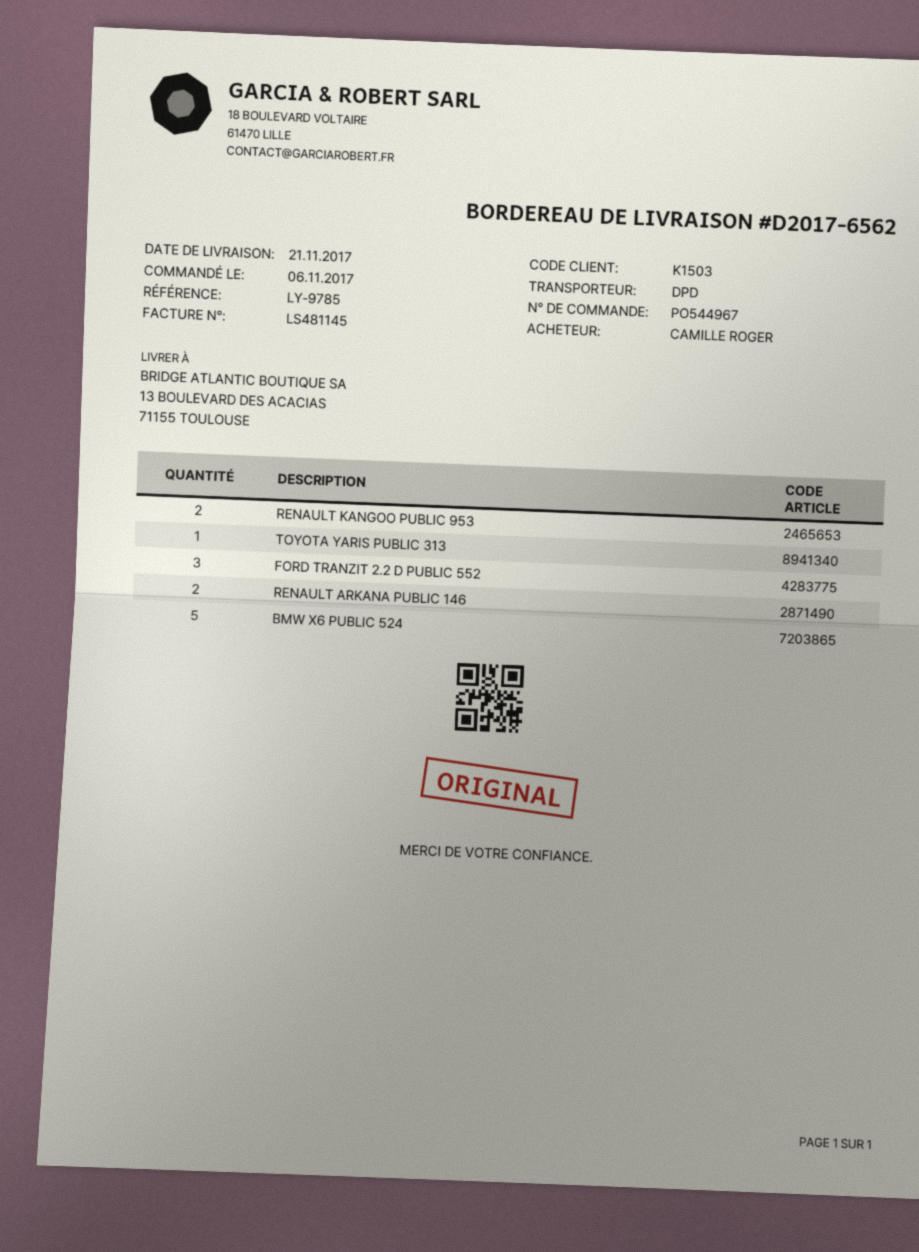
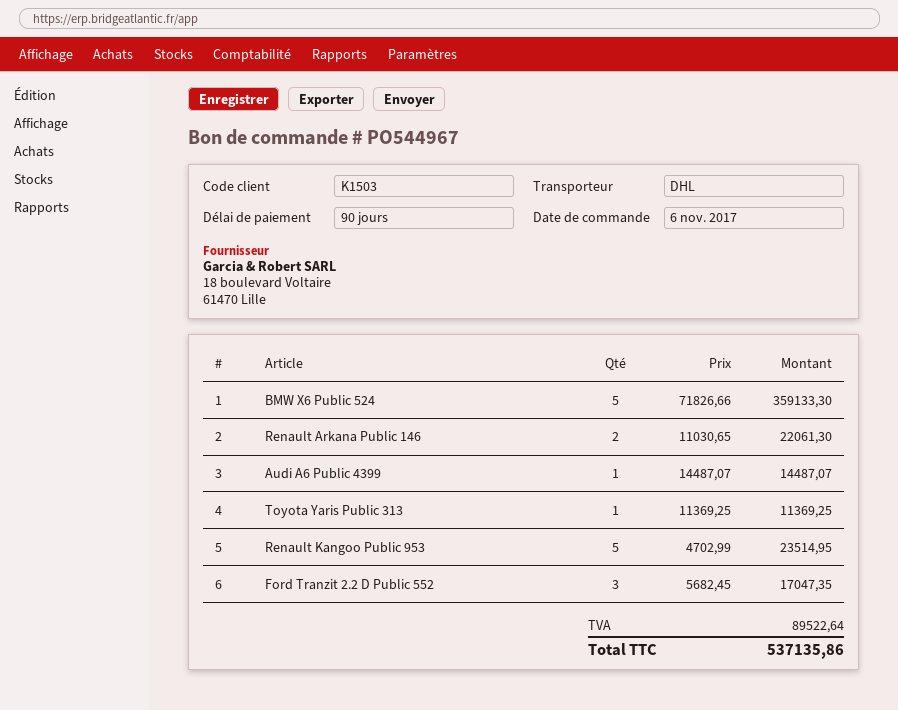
shipping method: DPD -> DHL
RENAULT KANGOO PUBLIC 953: 2 -> 5
Audi A6 Public 4399: none -> 1

